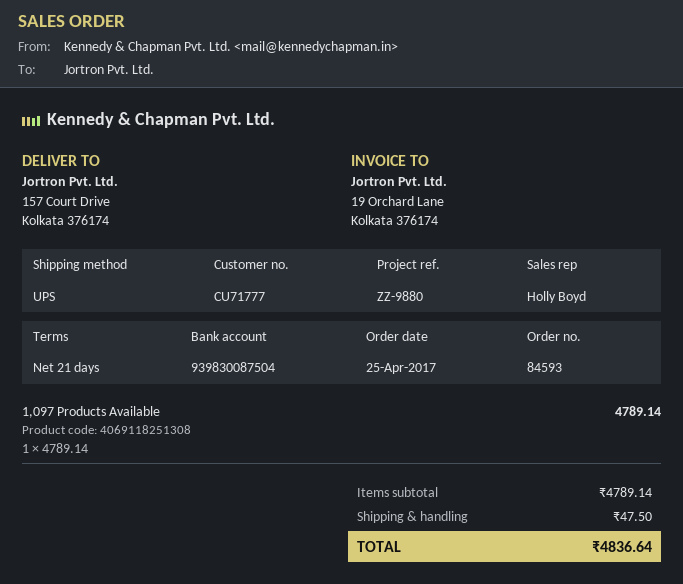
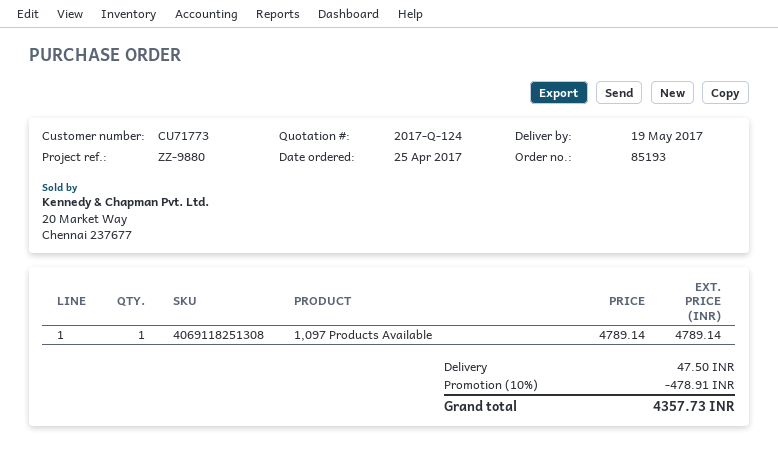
order number: 84593 -> 85193
customer number: CU71777 -> CU71773
discount: none -> 10% = 478.91
total: 4836.64 -> 4357.73

